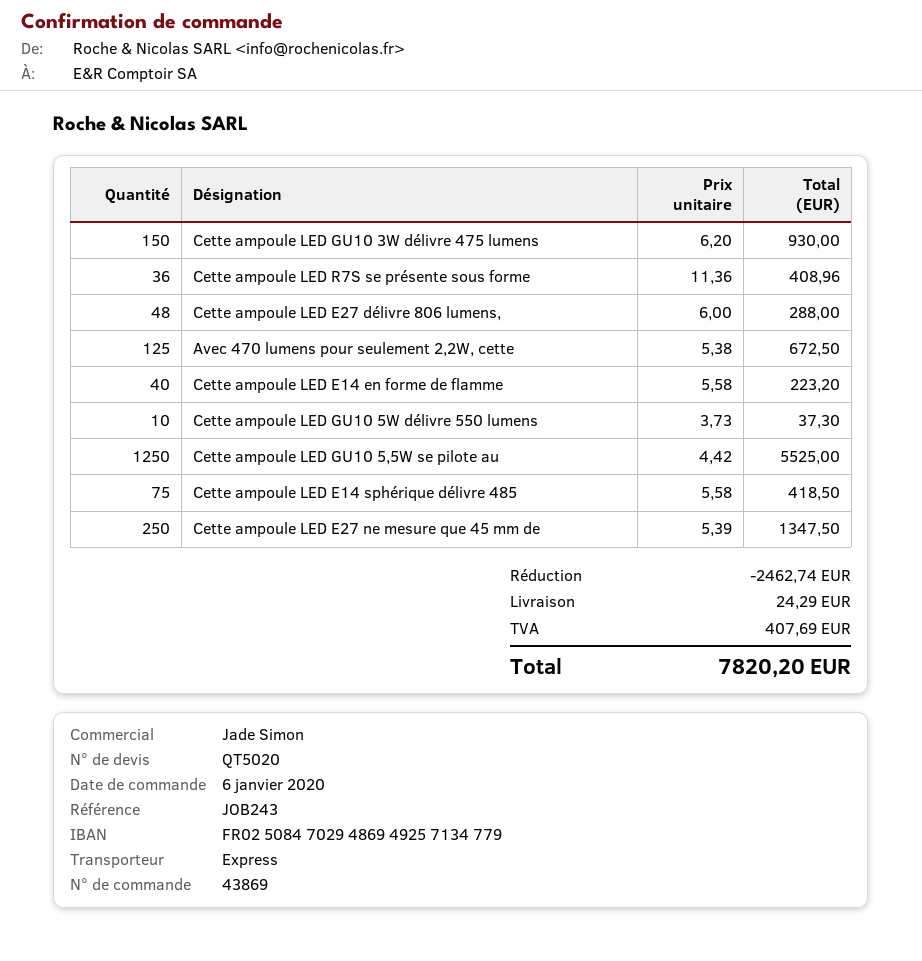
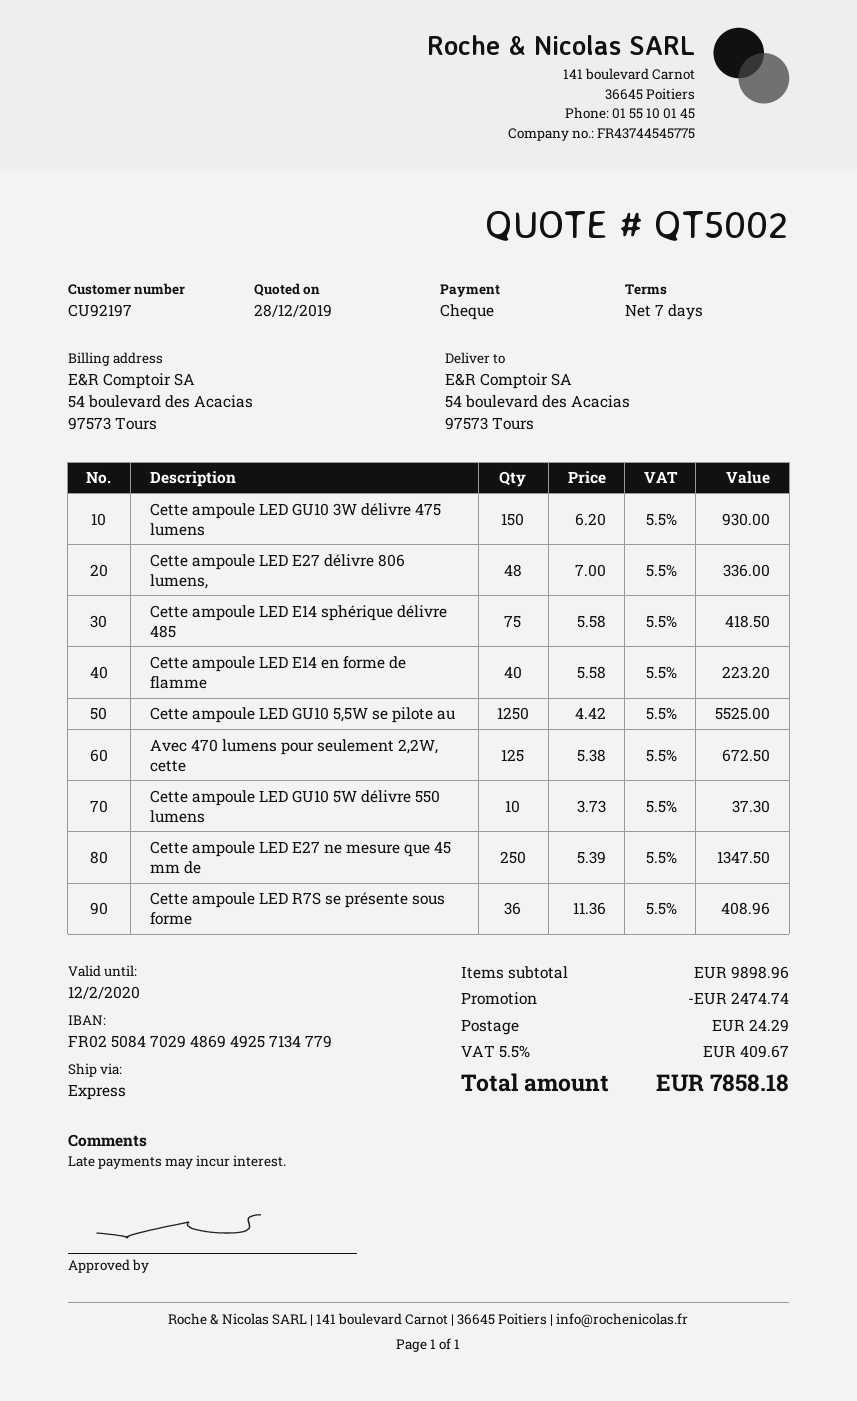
quote number: QT5020 -> QT5002
Cette ampoule LED E27 délivre 806 lumens,: 48 x 6.00 = 288.00 -> 48 x 7.00 = 336.00
discount: 2462.74 -> 2474.74
tax: 407.69 -> 409.67
total: 7820.20 -> 7858.18

